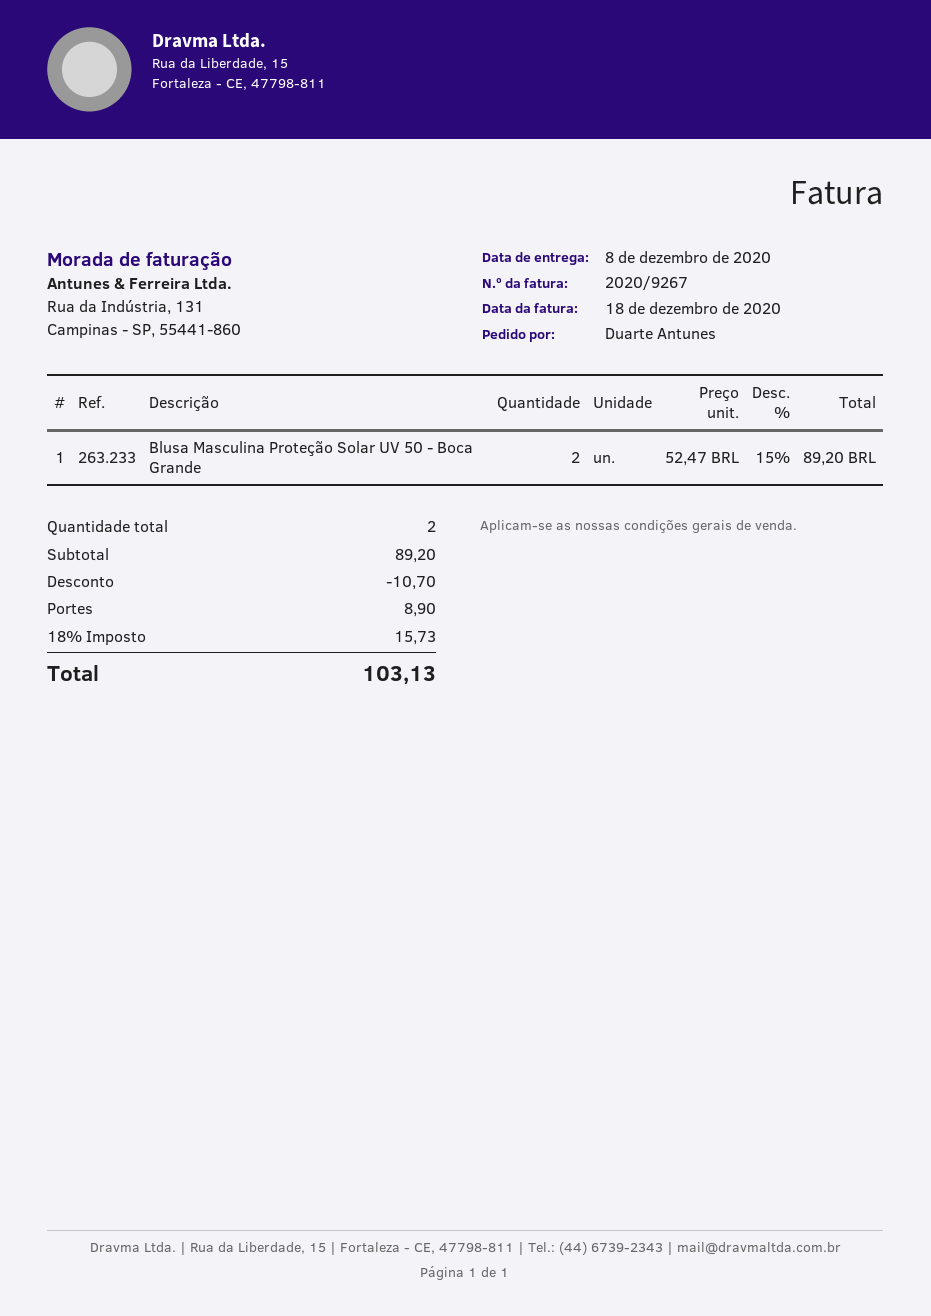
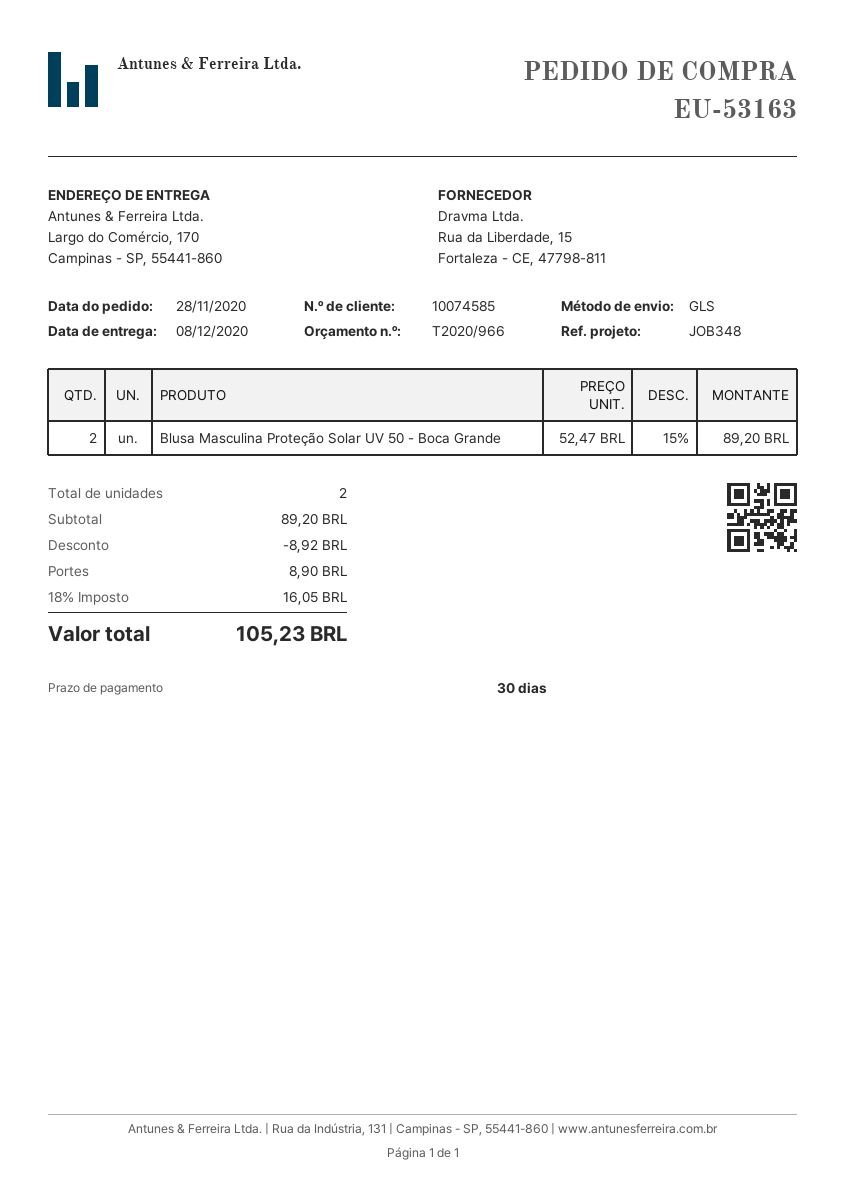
discount: 10.70 -> 8.92
tax: 18% = 15.73 -> 18% = 16.05
total: 103.13 -> 105.23

